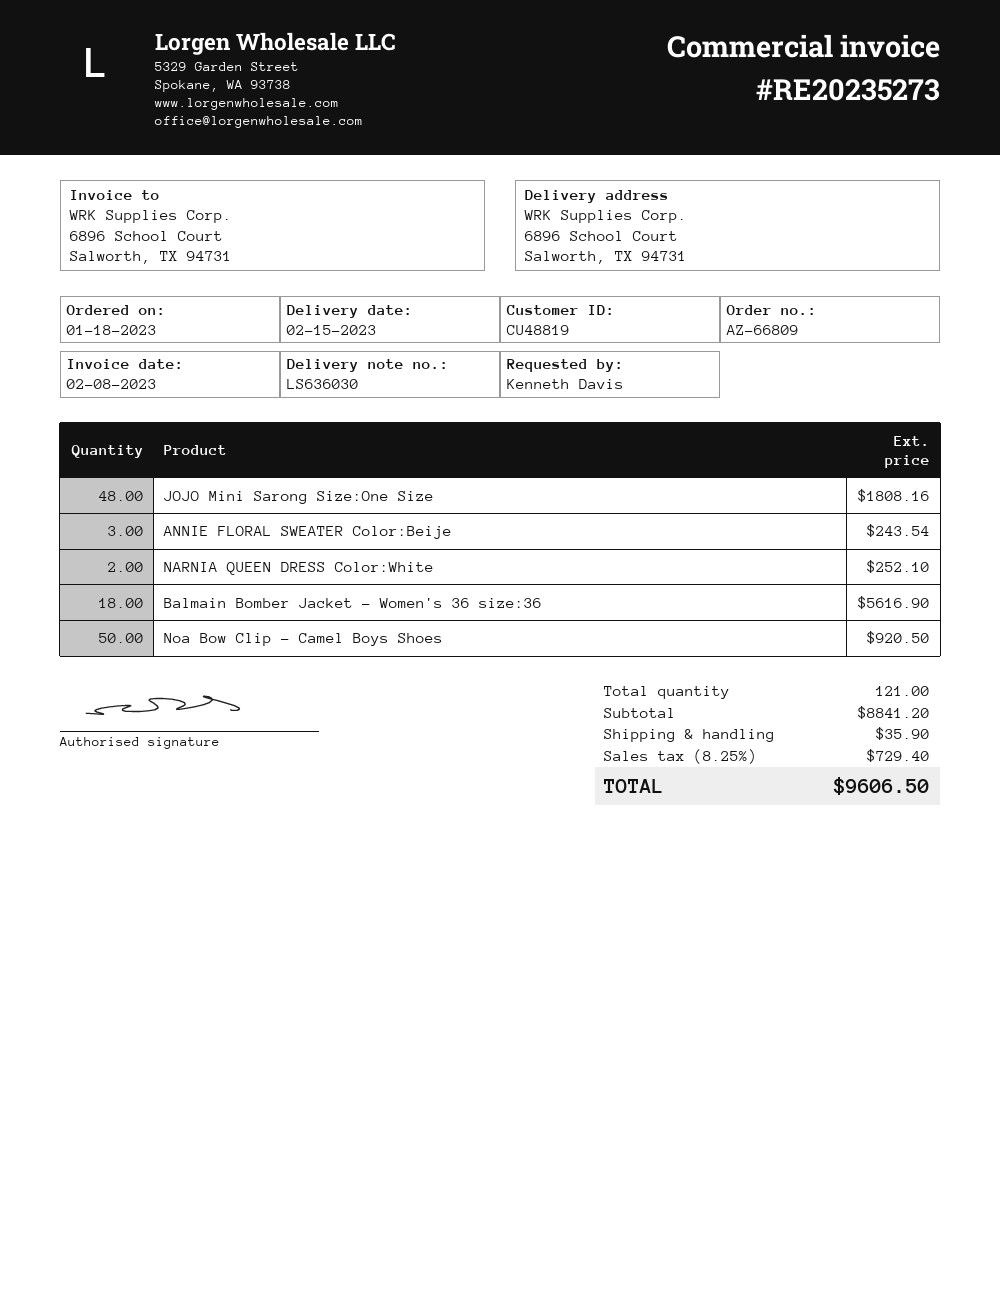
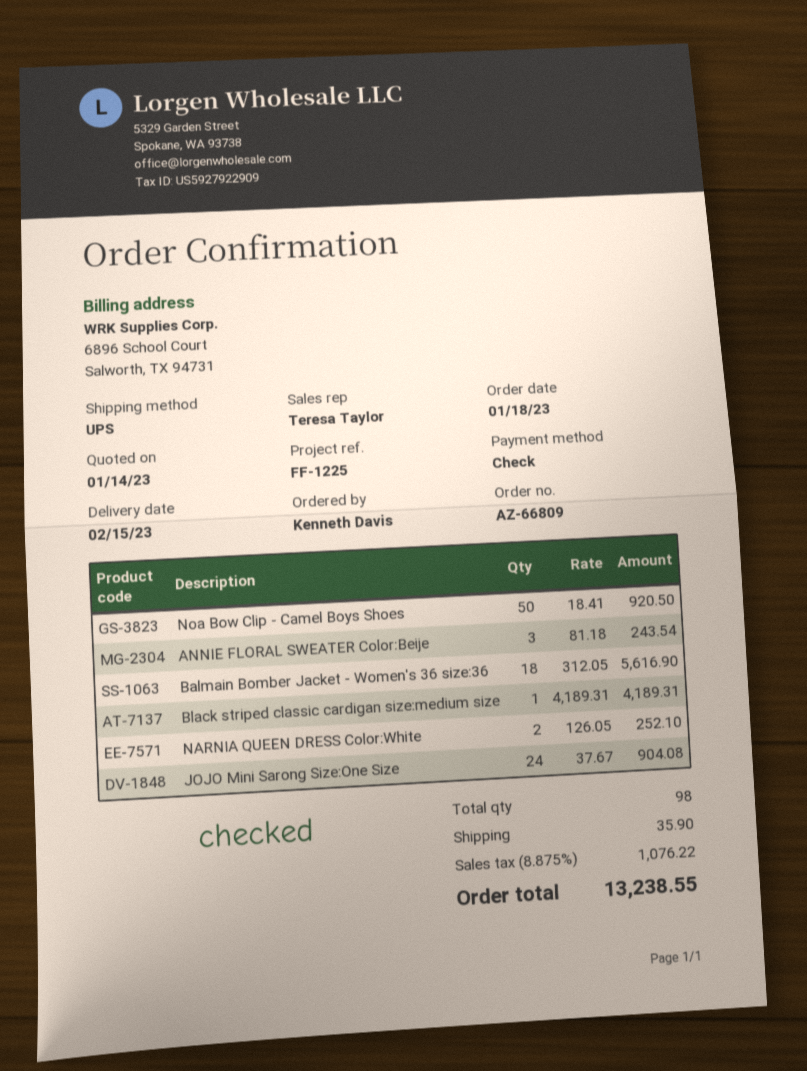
JOJO Mini Sarong Size:One Size: 48 for 1808.16 -> 24 for 904.08
Black striped classic cardigan size:medium size: none -> 1 for 4189.31
total quantity: 121 -> 98
tax: 8.25% = 729.40 -> 8.875% = 1076.22
total: 9606.50 -> 13238.55

